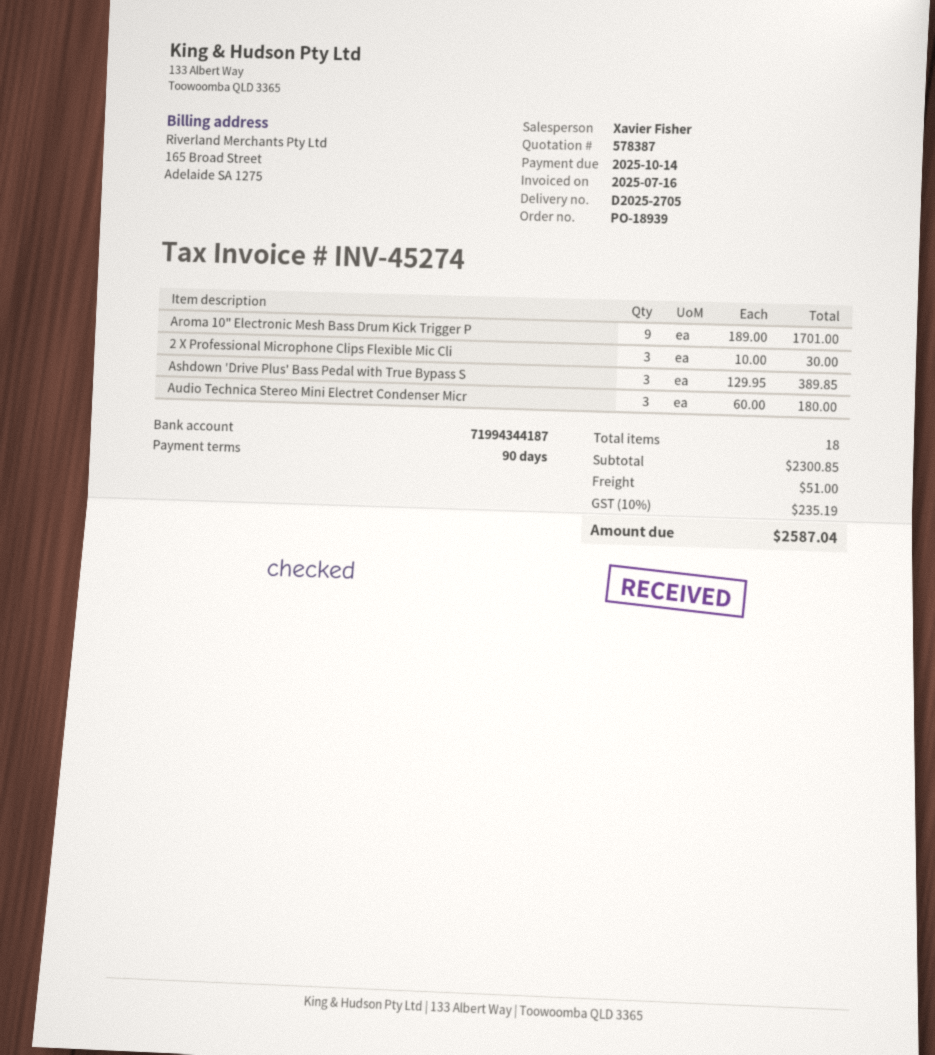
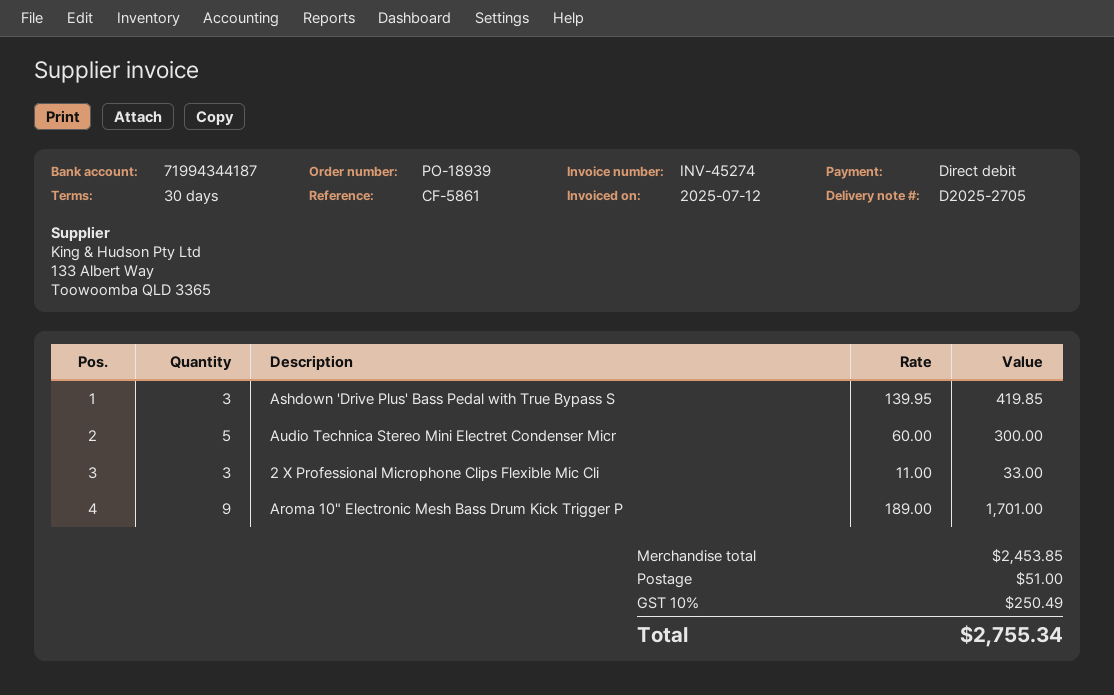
invoice date: 2025-07-16 -> 2025-07-12
payment terms: 90 days -> 30 days
2 X Professional Microphone Clips Flexible Mic Cli: 3 x 10.00 = 30.00 -> 3 x 11.00 = 33.00
Ashdown 'Drive Plus' Bass Pedal with True Bypass S: 3 x 129.95 = 389.85 -> 3 x 139.95 = 419.85
Audio Technica Stereo Mini Electret Condenser Micr: 3 x 60.00 = 180.00 -> 5 x 60.00 = 300.00
subtotal: 2300.85 -> 2453.85
tax: 10% = 235.19 -> 10% = 250.49
total: 2587.04 -> 2755.34

